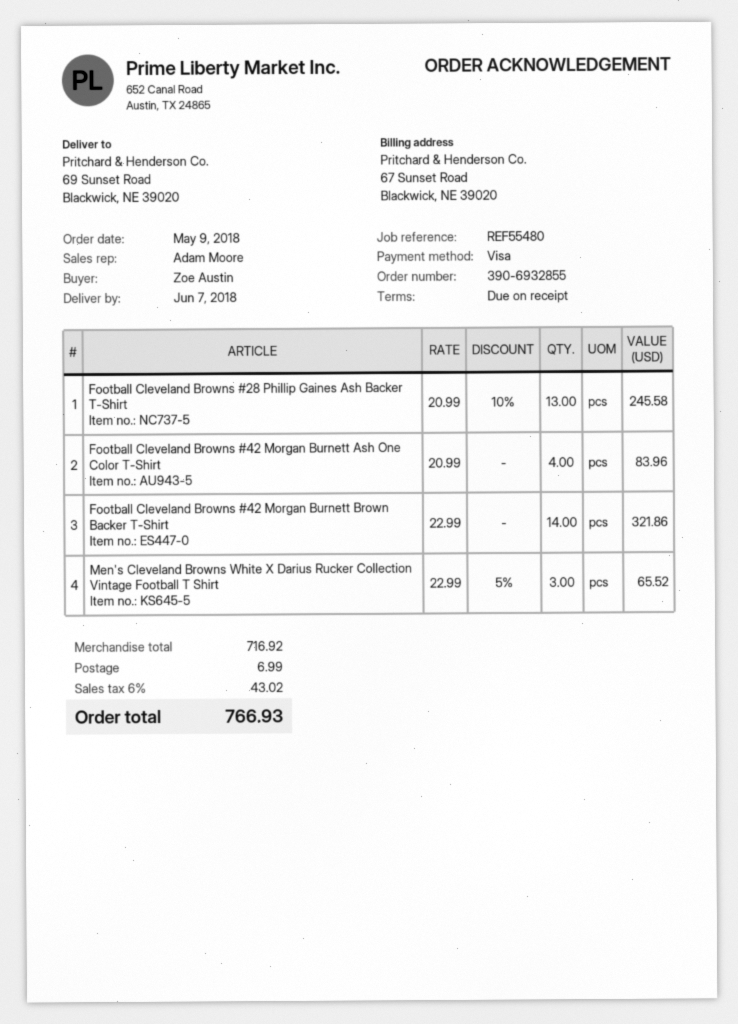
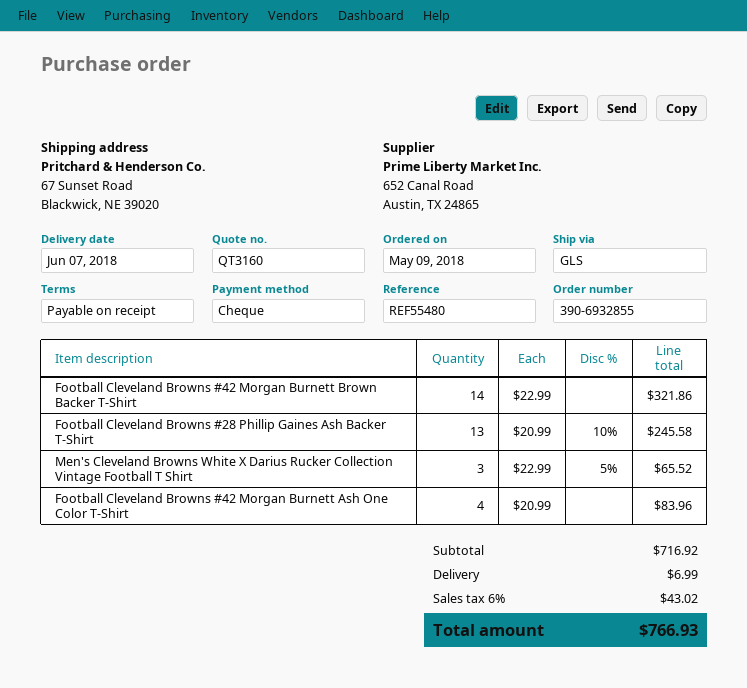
payment method: Visa -> cheque
ship to: 69 Sunset Road, Blackwick, NE 39020 -> 67 Sunset Road, Blackwick, NE 39020

